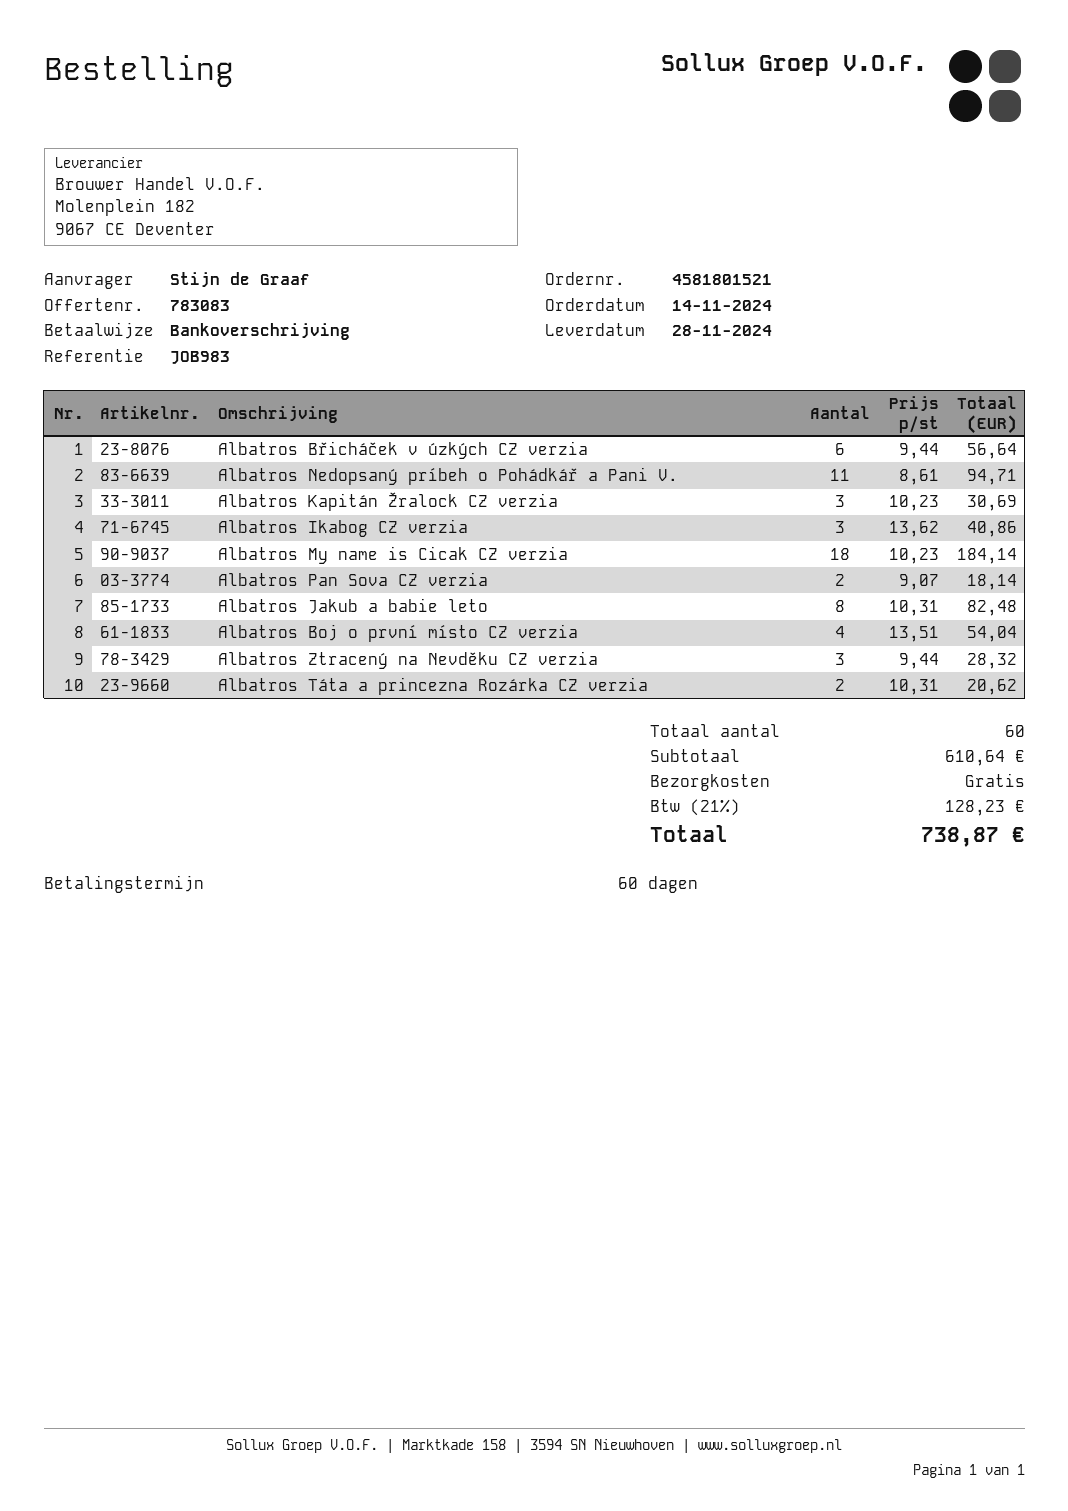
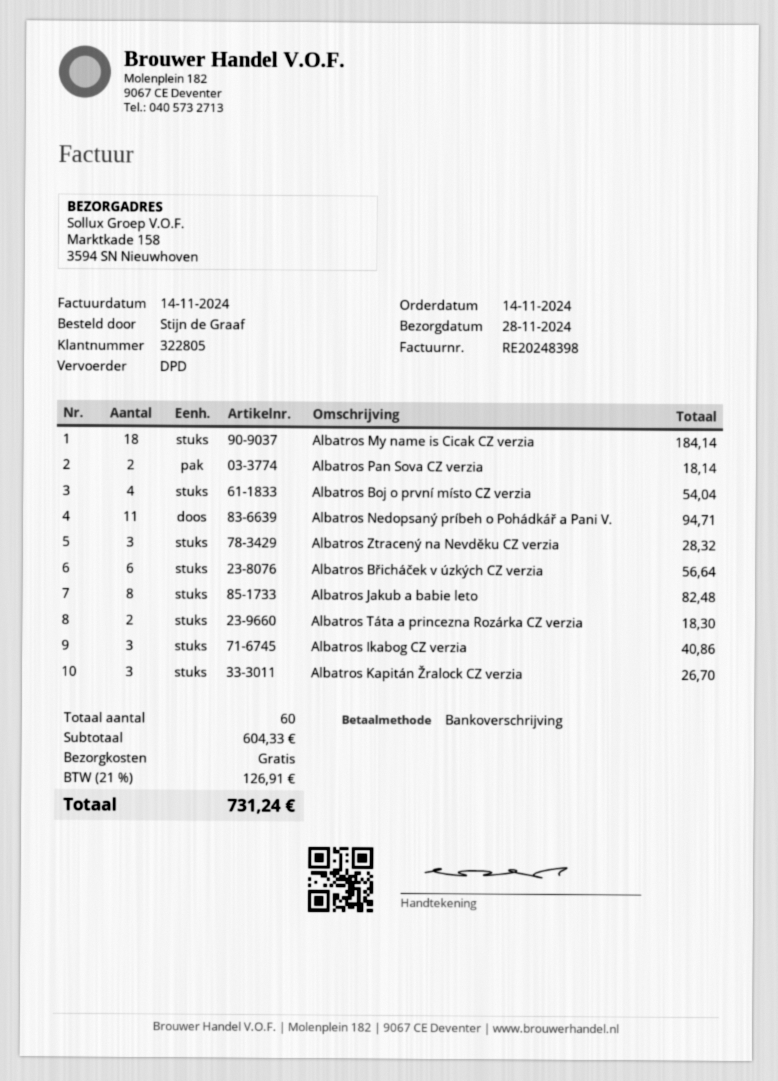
Albatros Kapitán Žralock CZ verzia: 3 for 30.69 -> 3 for 26.70
Albatros Táta a princezna Rozárka CZ verzia: 2 for 20.62 -> 2 for 18.30
subtotal: 610.64 -> 604.33
tax: 21% = 128.23 -> 21% = 126.91
total: 738.87 -> 731.24

